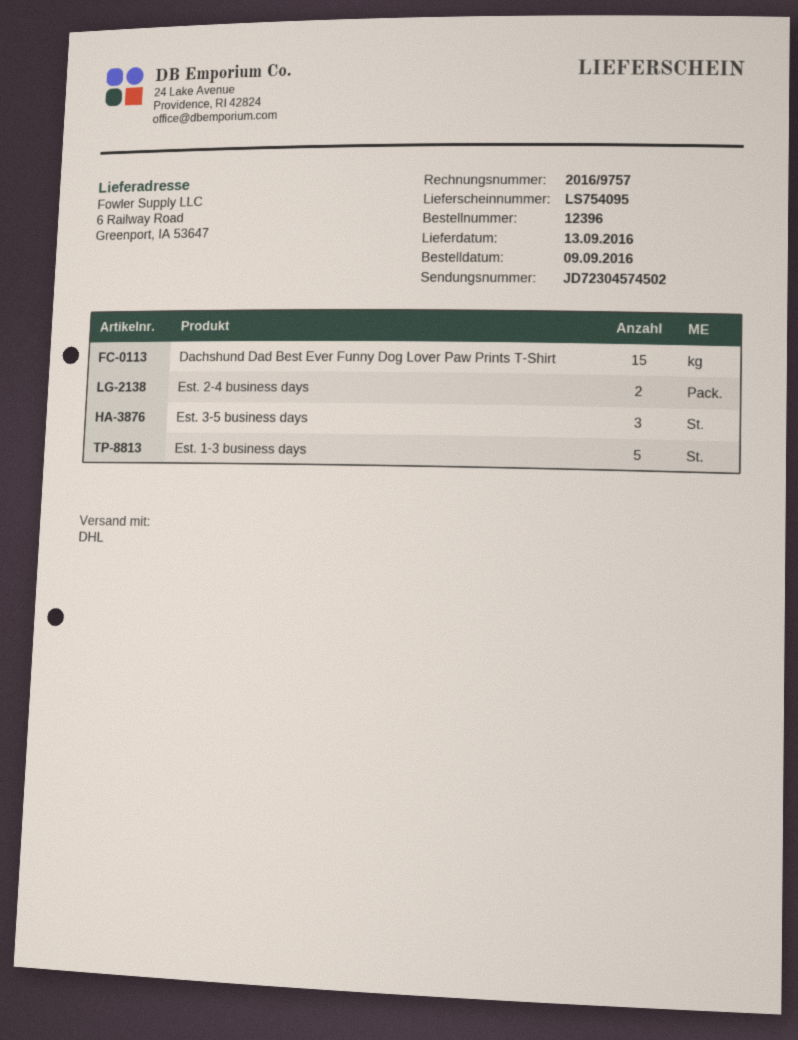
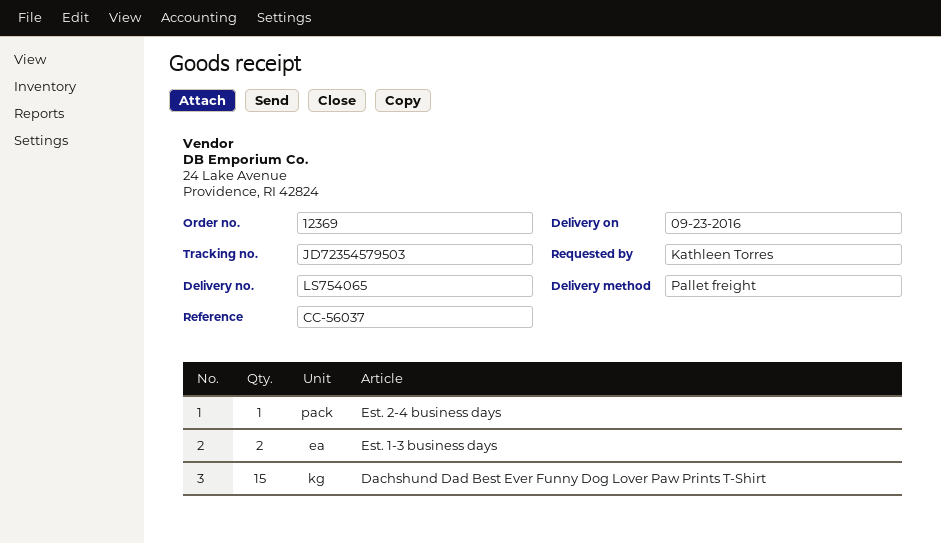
order number: 12396 -> 12369
delivery note number: LS754095 -> LS754065
delivery date: 2016-09-13 -> 2016-09-23
shipping method: DHL -> pallet freight
tracking number: JD72304574502 -> JD72354579503
Est. 2-4 business days: 2 -> 1
Est. 3-5 business days: 3 -> none
Est. 1-3 business days: 5 -> 2

